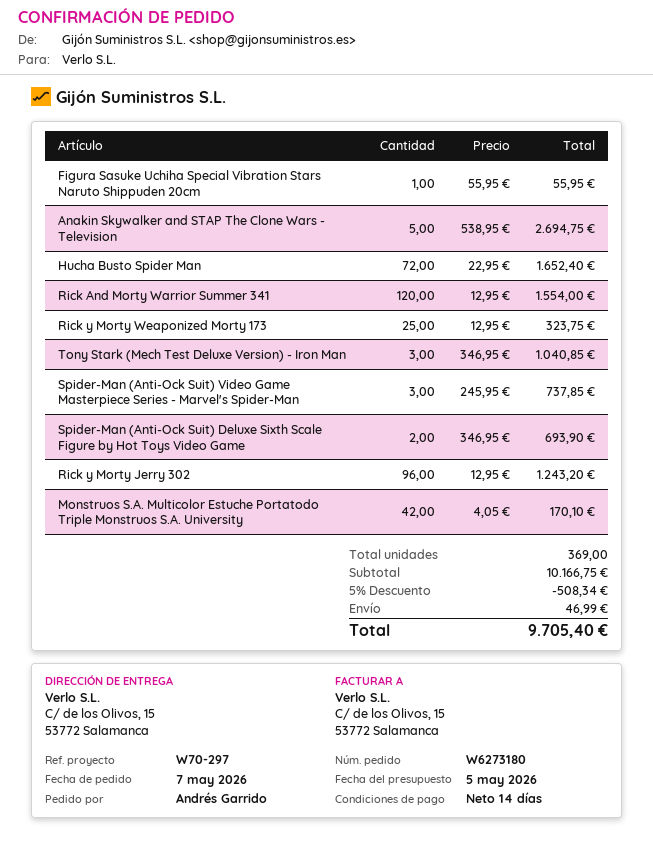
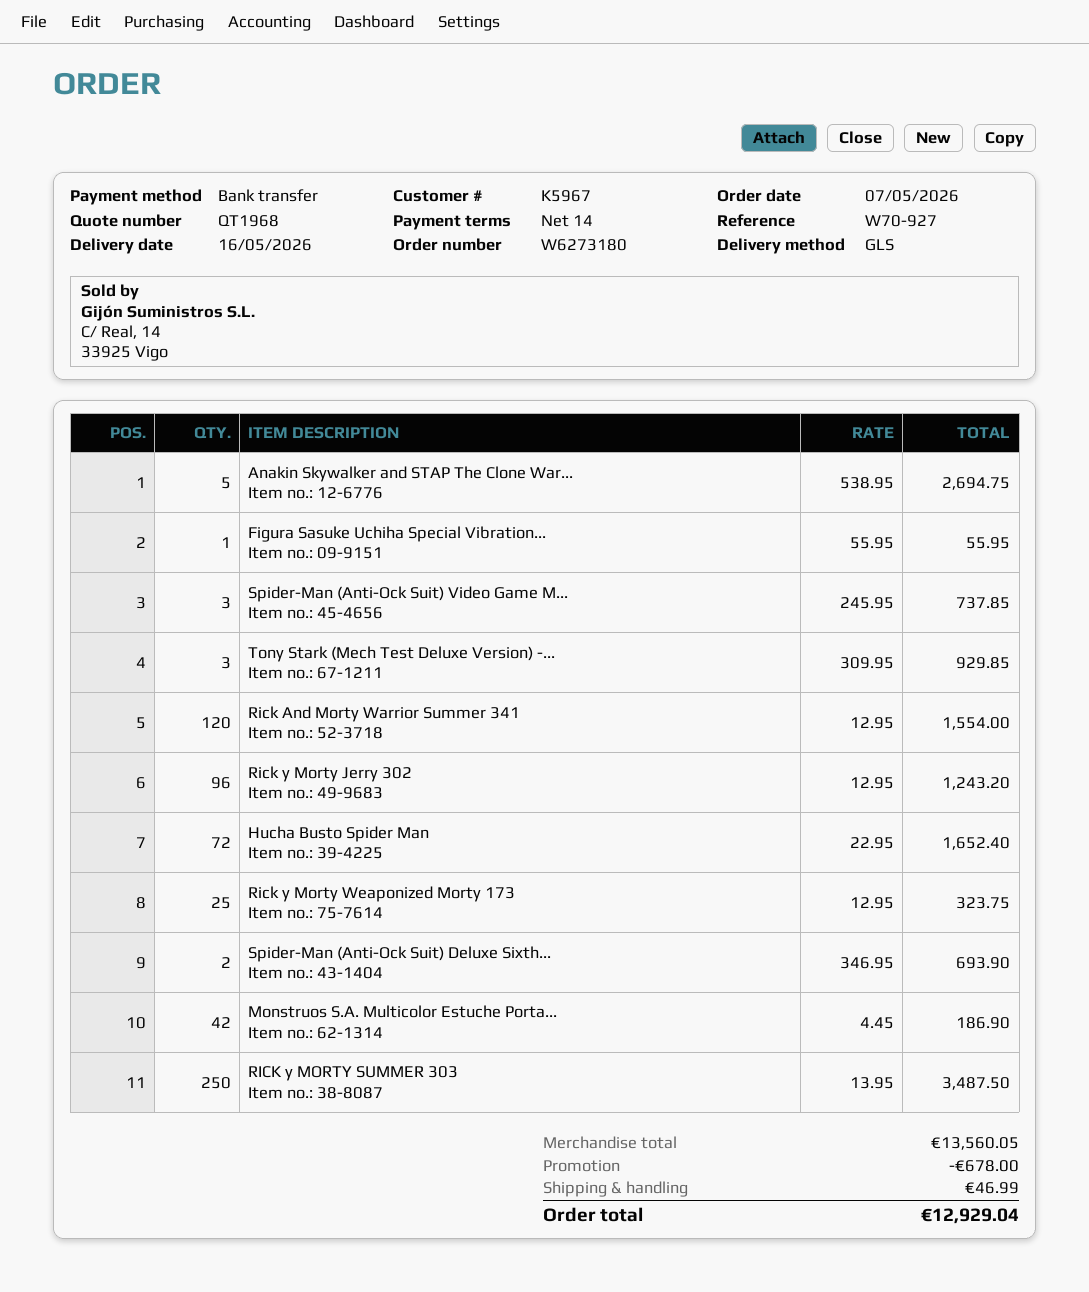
reference: W70-297 -> W70-927
Tony Stark (Mech Test Deluxe Version) - Iron Man: 3 x 346.95 = 1040.85 -> 3 x 309.95 = 929.85
Monstruos S.A. Multicolor Estuche Portatodo Triple Monstruos S.A. University: 42 x 4.05 = 170.10 -> 42 x 4.45 = 186.90
RICK y MORTY SUMMER 303: none -> 250 x 13.95 = 3487.50
subtotal: 10166.75 -> 13560.05
discount: 508.34 -> 678.00
total: 9705.40 -> 12929.04

